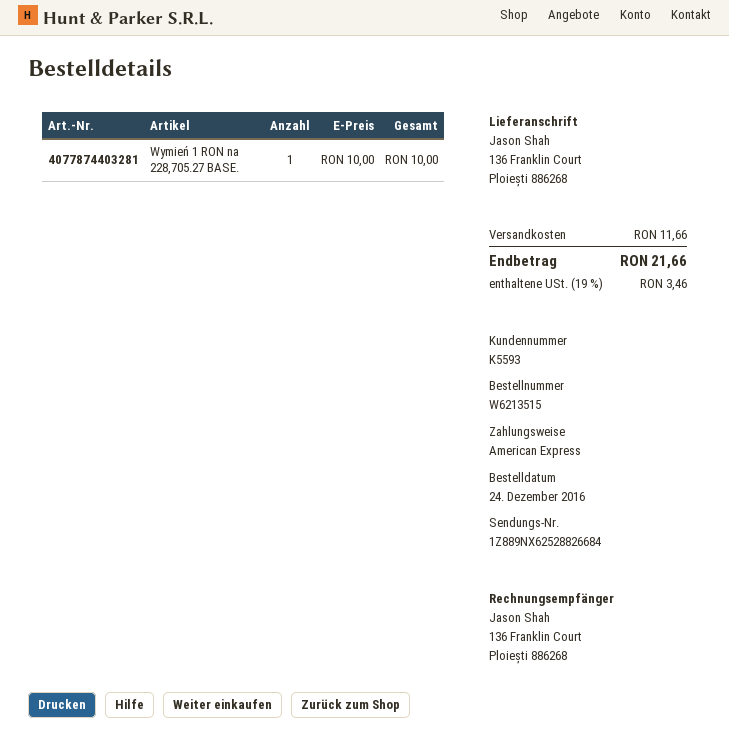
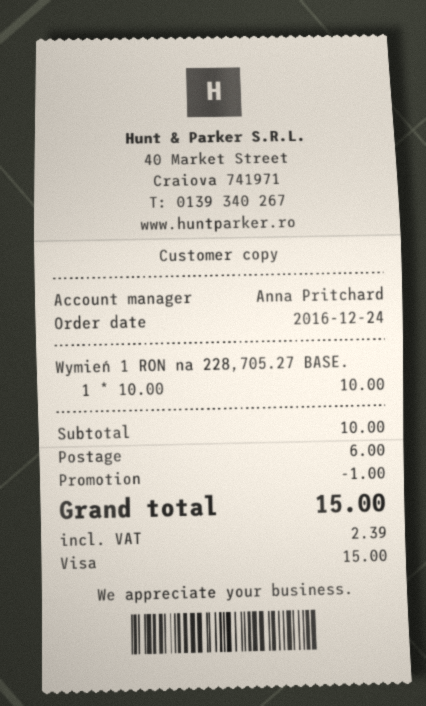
payment method: American Express -> Visa
discount: none -> 1.00
shipping: 11.66 -> 6.00
tax: 3.46 -> 2.39
total: 21.66 -> 15.00

